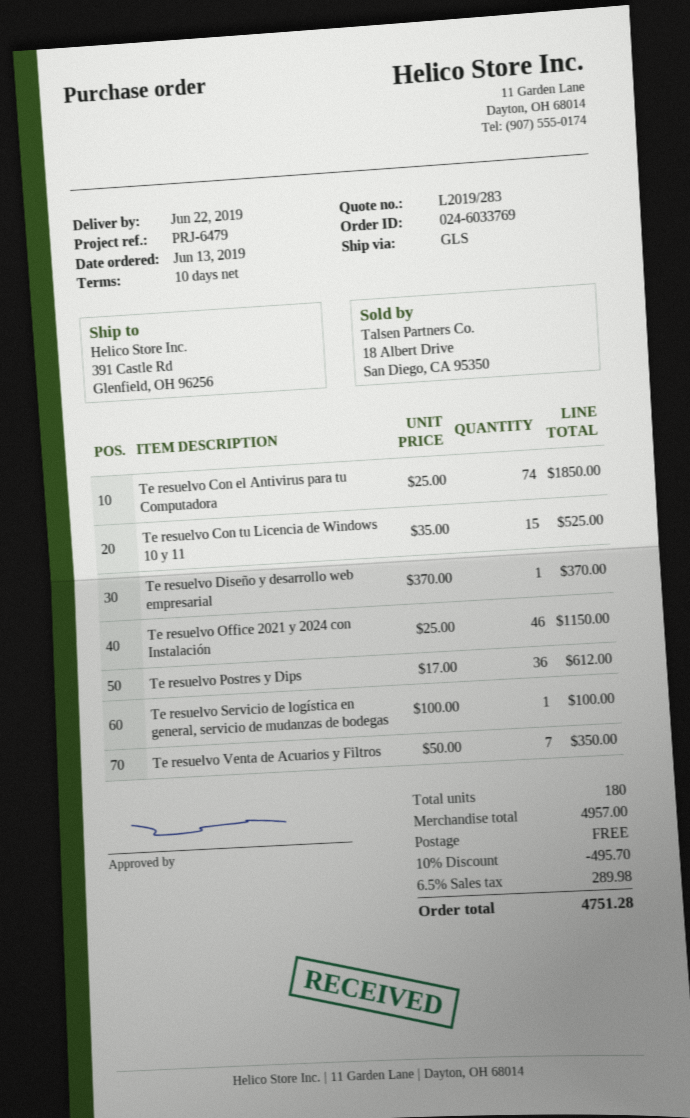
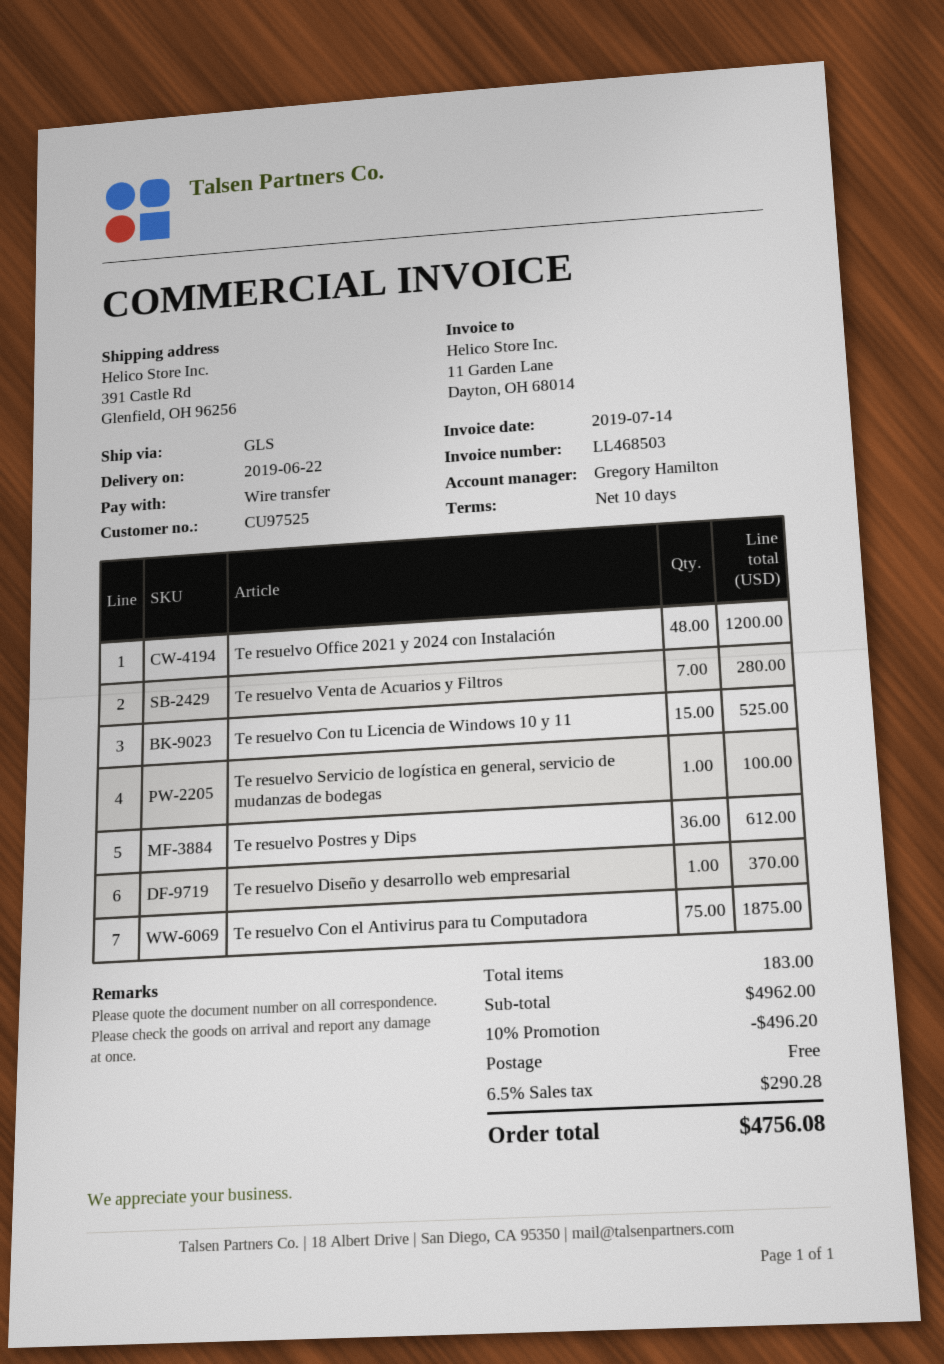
Te resuelvo Con el Antivirus para tu Computadora: 74 for 1850.00 -> 75 for 1875.00
Te resuelvo Office 2021 y 2024 con Instalación: 46 for 1150.00 -> 48 for 1200.00
Te resuelvo Venta de Acuarios y Filtros: 7 for 350.00 -> 7 for 280.00
total quantity: 180 -> 183
subtotal: 4957.00 -> 4962.00
discount: 10% = 495.70 -> 10% = 496.20
tax: 6.5% = 289.98 -> 6.5% = 290.28
total: 4751.28 -> 4756.08

